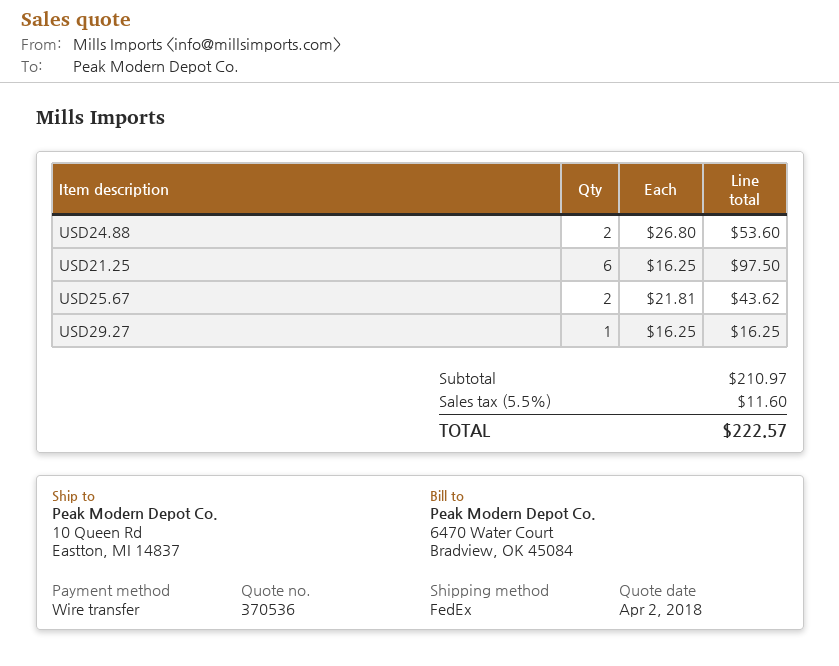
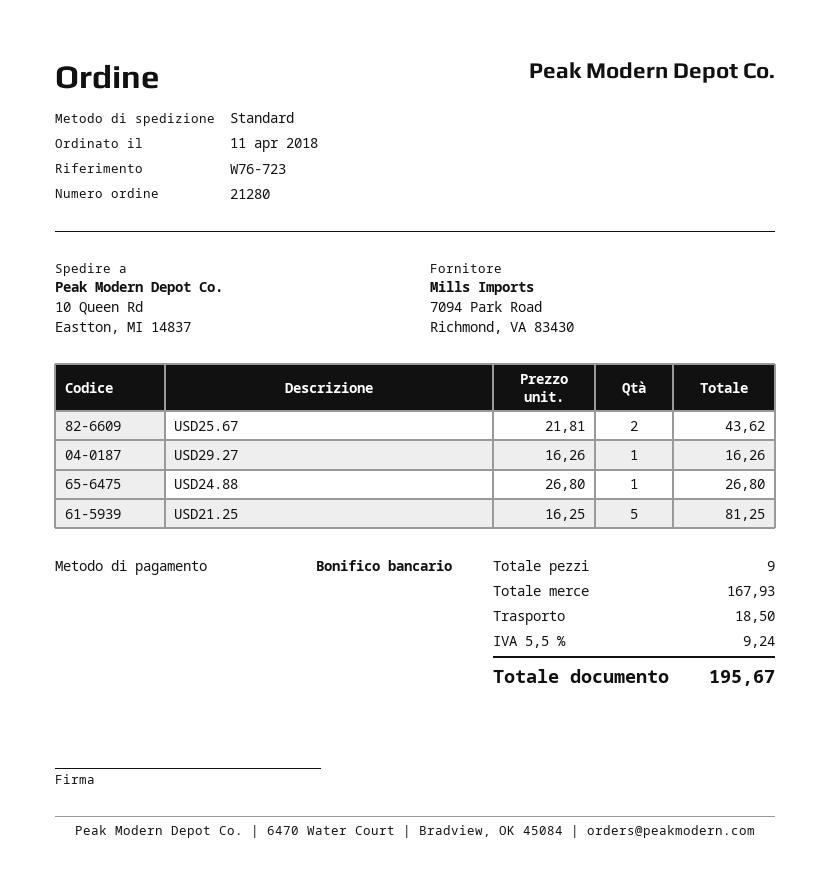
shipping method: FedEx -> standard
USD24.88: 2 x 26.80 = 53.60 -> 1 x 26.80 = 26.80
USD21.25: 6 x 16.25 = 97.50 -> 5 x 16.25 = 81.25
USD29.27: 1 x 16.25 = 16.25 -> 1 x 16.26 = 16.26
subtotal: 210.97 -> 167.93
shipping: none -> 18.50
tax: 5.5% = 11.60 -> 5.5% = 9.24
total: 222.57 -> 195.67

